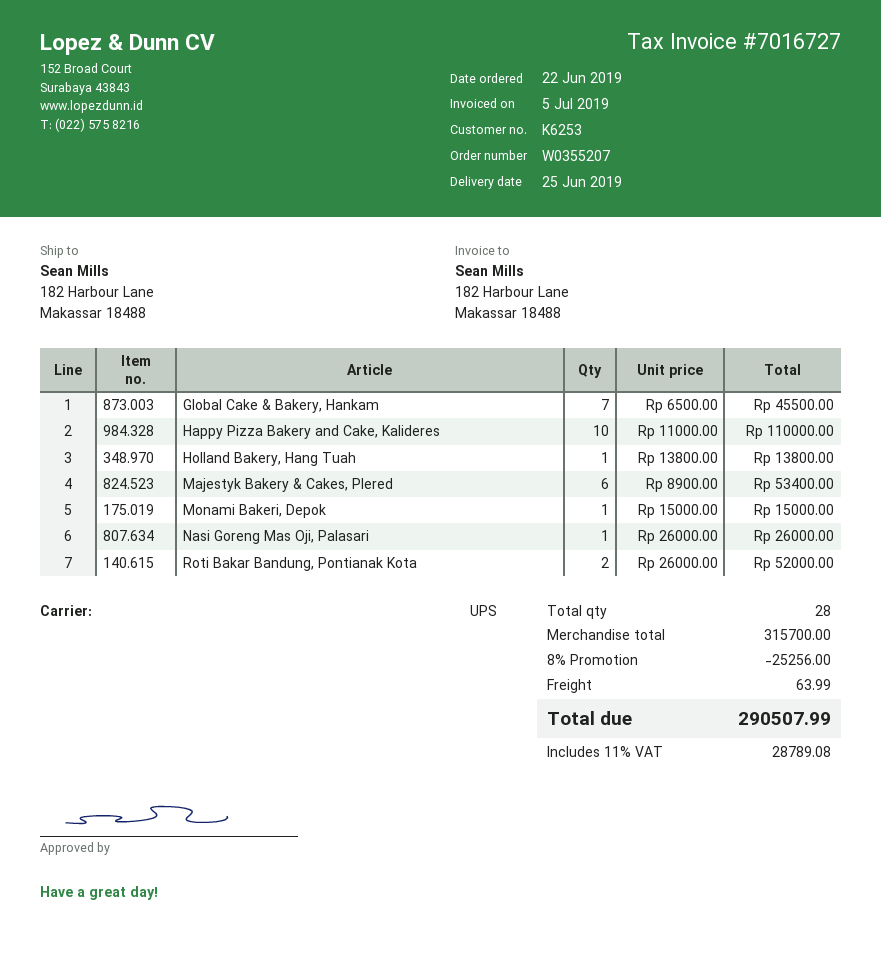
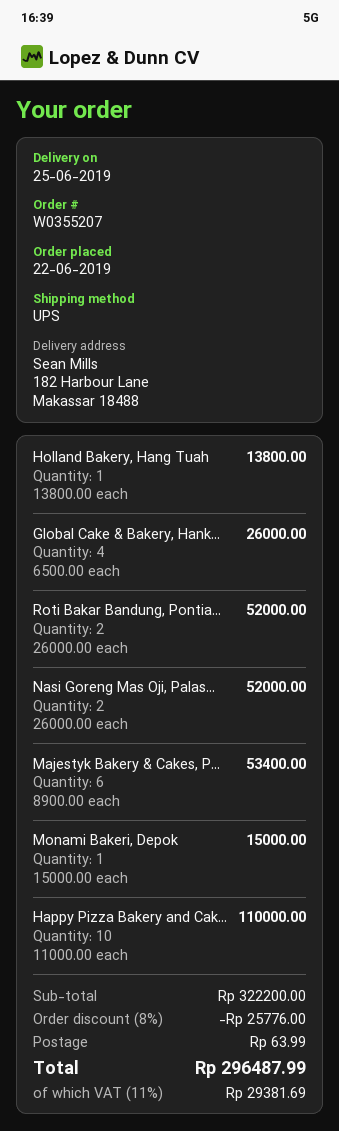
Global Cake & Bakery, Hankam: 7 x 6500.00 = 45500.00 -> 4 x 6500.00 = 26000.00
Nasi Goreng Mas Oji, Palasari: 1 x 26000.00 = 26000.00 -> 2 x 26000.00 = 52000.00
subtotal: 315700.00 -> 322200.00
discount: 8% = 25256.00 -> 8% = 25776.00
tax: 11% = 28789.08 -> 11% = 29381.69
total: 290507.99 -> 296487.99

